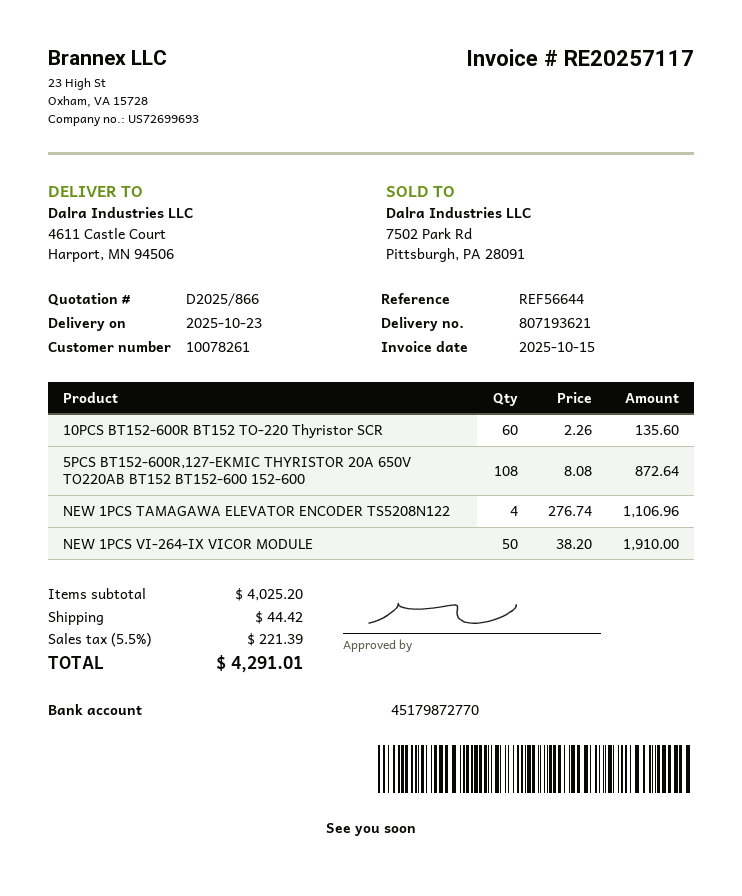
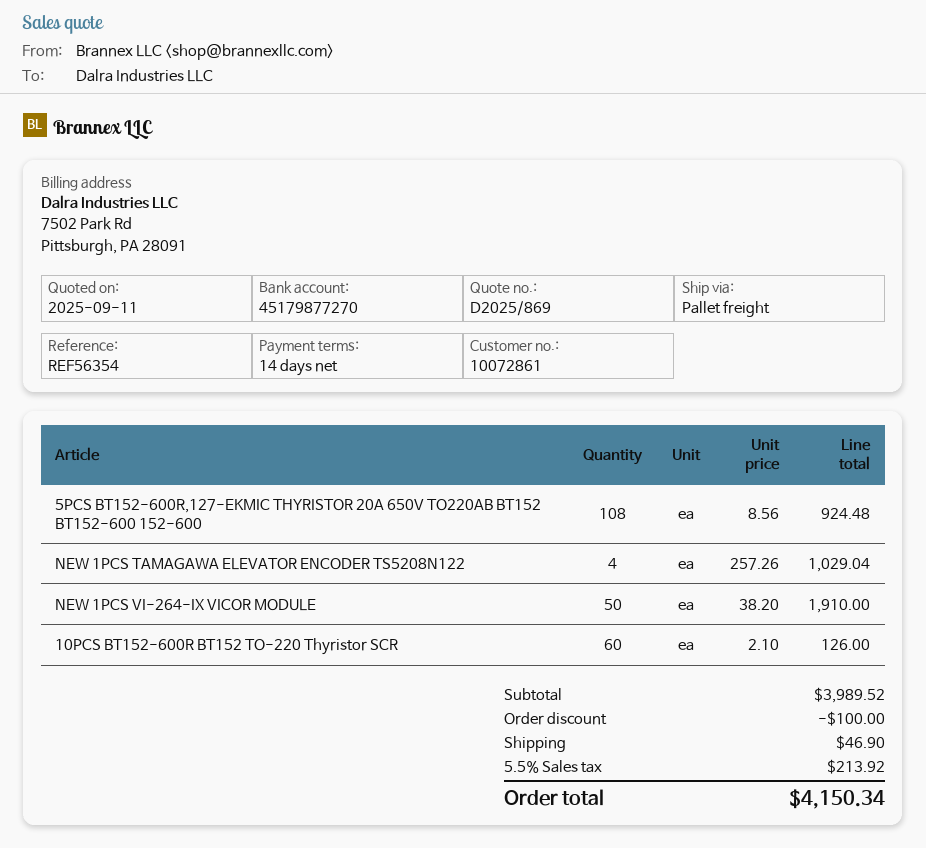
quote number: D2025/866 -> D2025/869
customer number: 10078261 -> 10072861
reference: REF56644 -> REF56354
bank account: 45179872770 -> 45179877270
10PCS BT152-600R BT152 TO-220 Thyristor SCR: 60 x 2.26 = 135.60 -> 60 x 2.10 = 126.00
5PCS BT152-600R,127-EKMIC THYRISTOR 20A 650V TO220AB BT152 BT152-600 152-600: 108 x 8.08 = 872.64 -> 108 x 8.56 = 924.48
NEW 1PCS TAMAGAWA ELEVATOR ENCODER TS5208N122: 4 x 276.74 = 1106.96 -> 4 x 257.26 = 1029.04
subtotal: 4025.20 -> 3989.52
discount: none -> 100.00
shipping: 44.42 -> 46.90
tax: 5.5% = 221.39 -> 5.5% = 213.92
total: 4291.01 -> 4150.34

